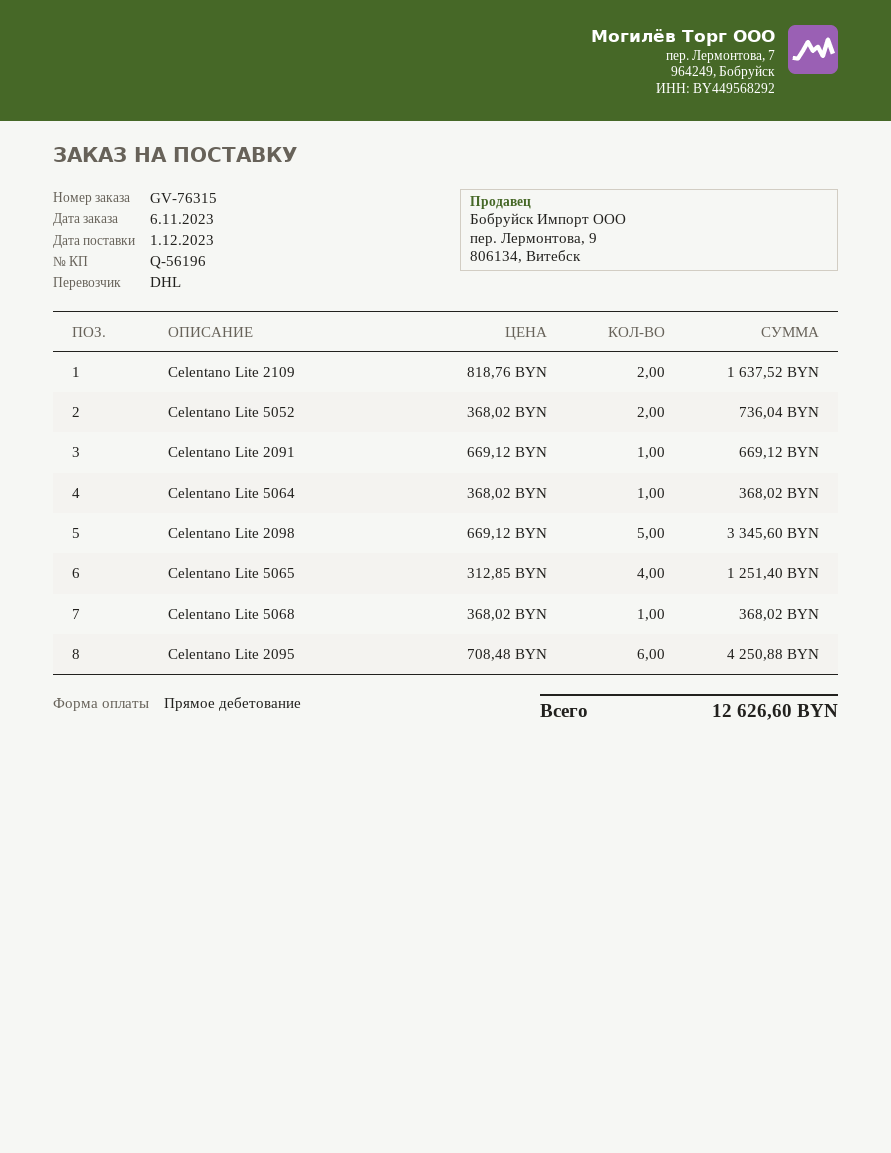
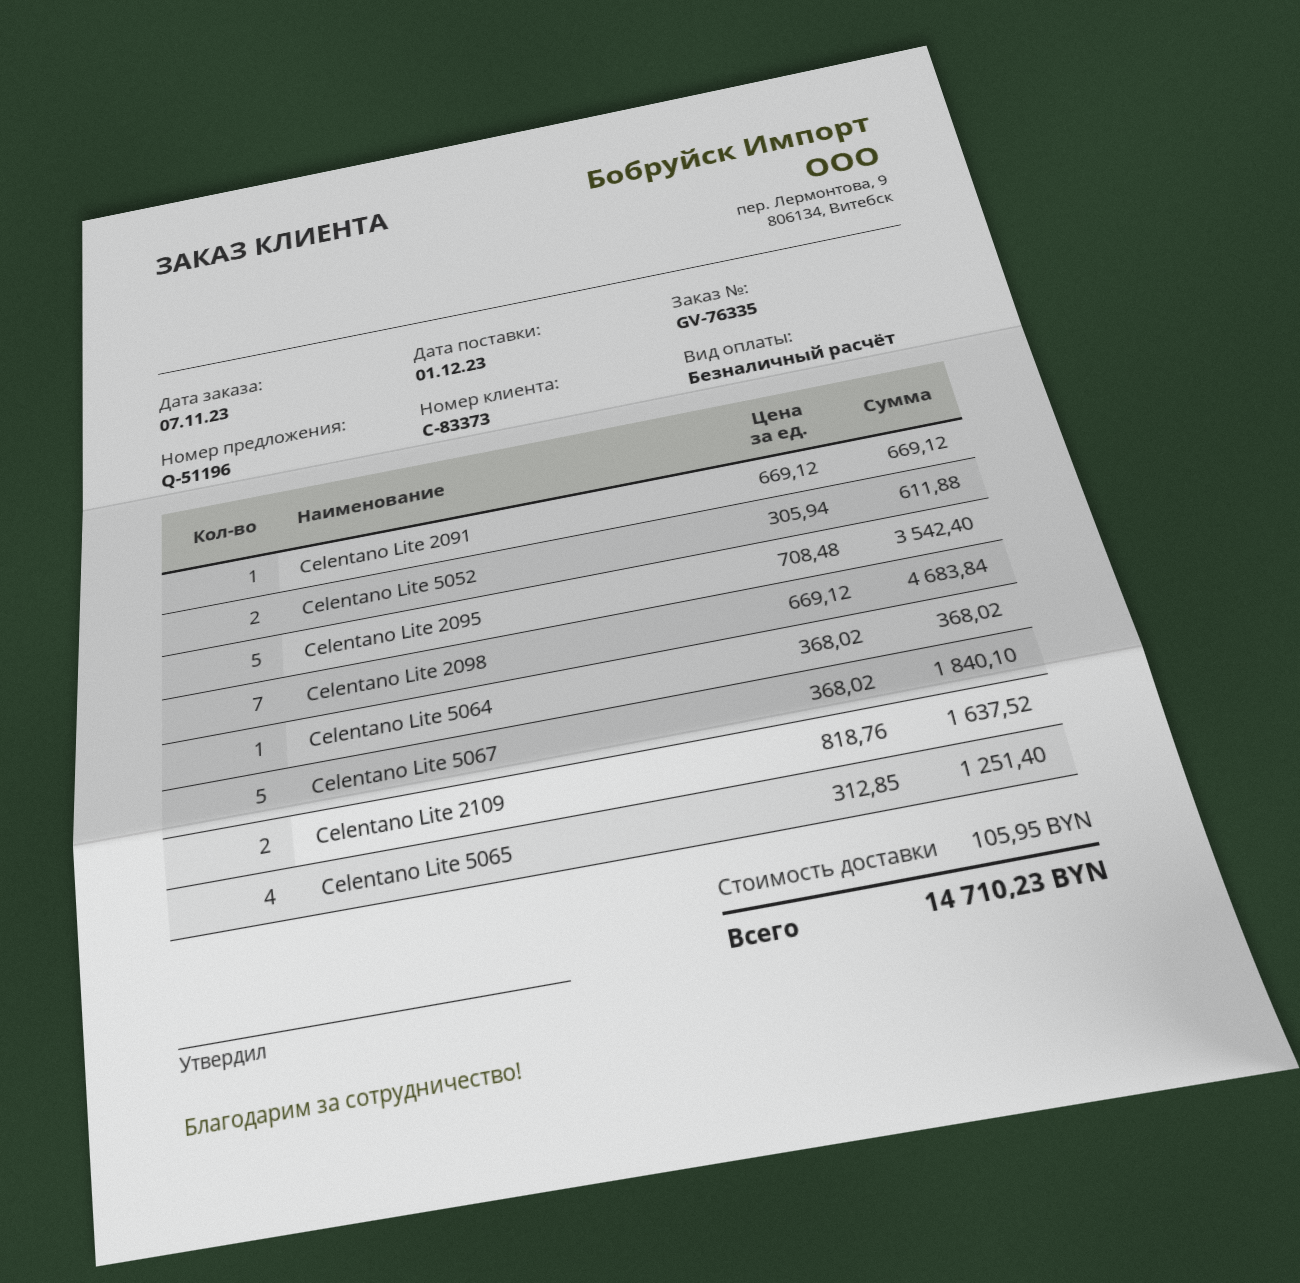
quote number: Q-56196 -> Q-51196
order number: GV-76315 -> GV-76335
order date: 2023-11-06 -> 2023-11-07
payment method: direct debit -> bank transfer
Celentano Lite 5052: 2 x 368.02 = 736.04 -> 2 x 305.94 = 611.88
Celentano Lite 2098: 5 x 669.12 = 3345.60 -> 7 x 669.12 = 4683.84
Celentano Lite 5068: 1 x 368.02 = 368.02 -> none
Celentano Lite 2095: 6 x 708.48 = 4250.88 -> 5 x 708.48 = 3542.40
Celentano Lite 5067: none -> 5 x 368.02 = 1840.10
shipping: none -> 105.95
total: 12626.60 -> 14710.23

